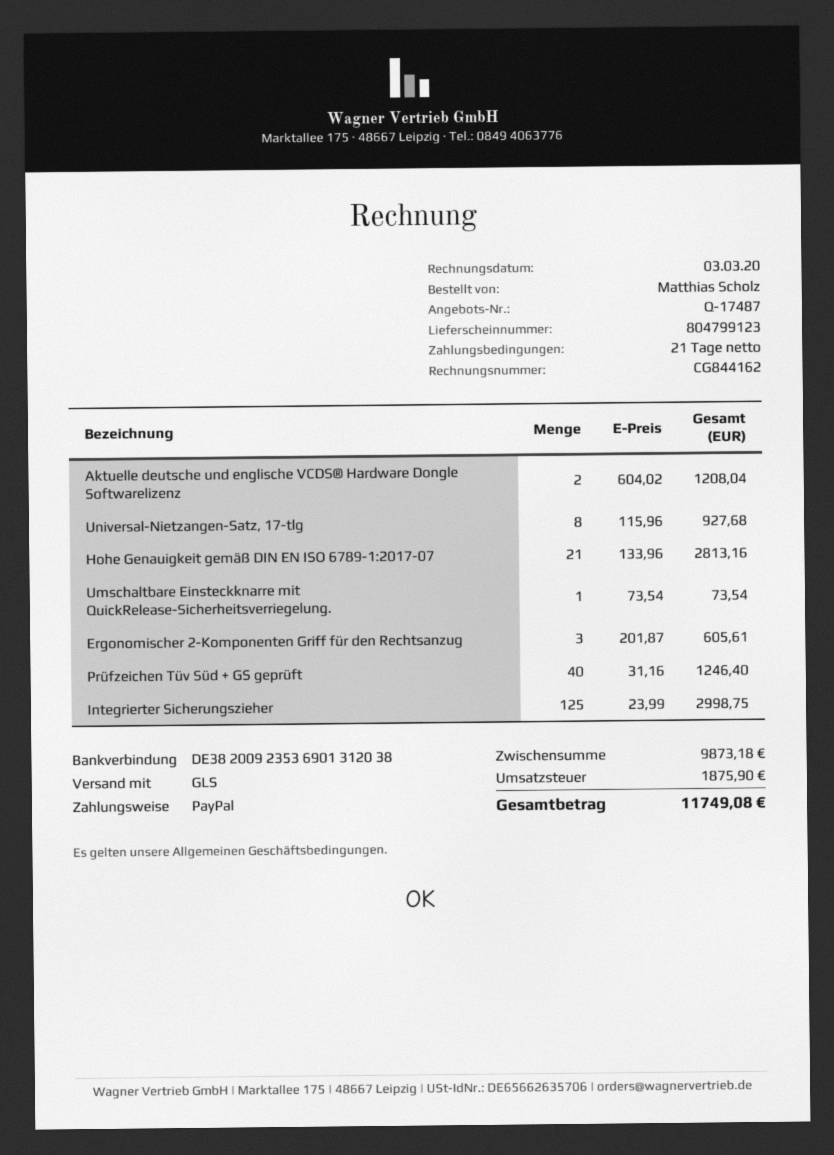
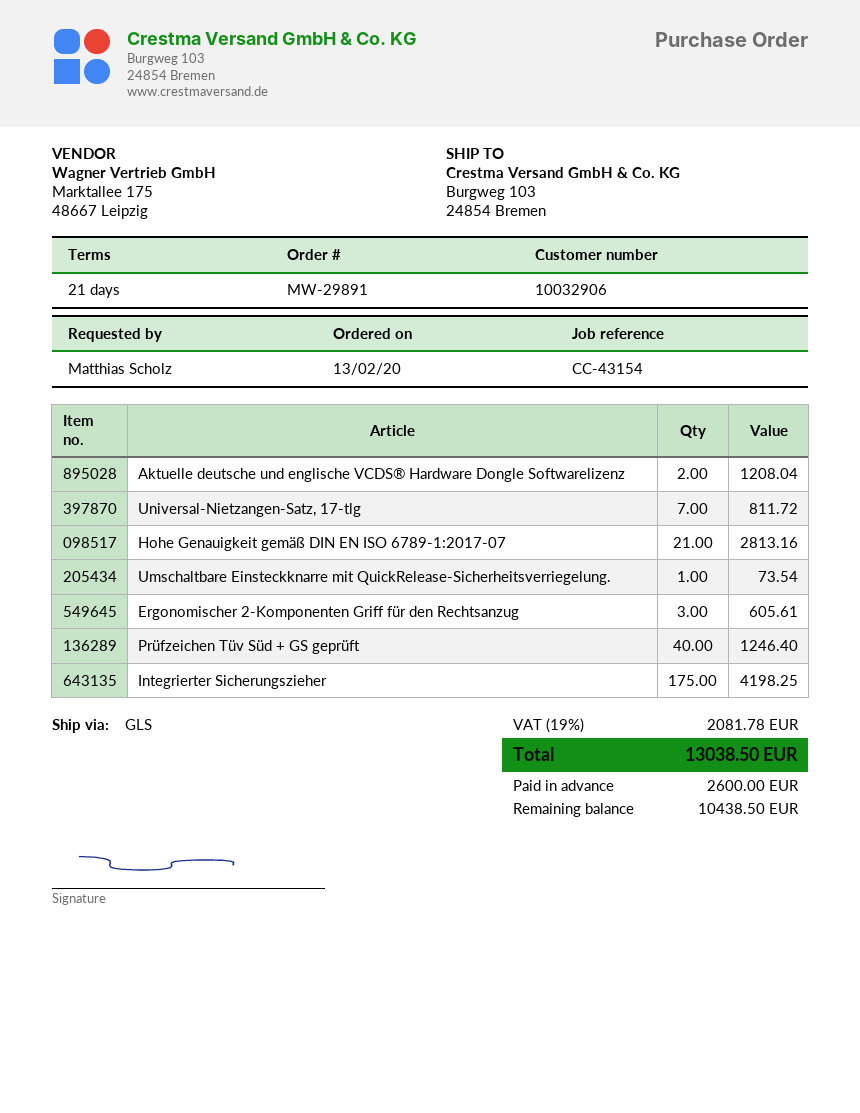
Universal-Nietzangen-Satz, 17-tlg: 8 for 927.68 -> 7 for 811.72
Integrierter Sicherungszieher: 125 for 2998.75 -> 175 for 4198.25
tax: 1875.90 -> 2081.78
total: 11749.08 -> 13038.50

